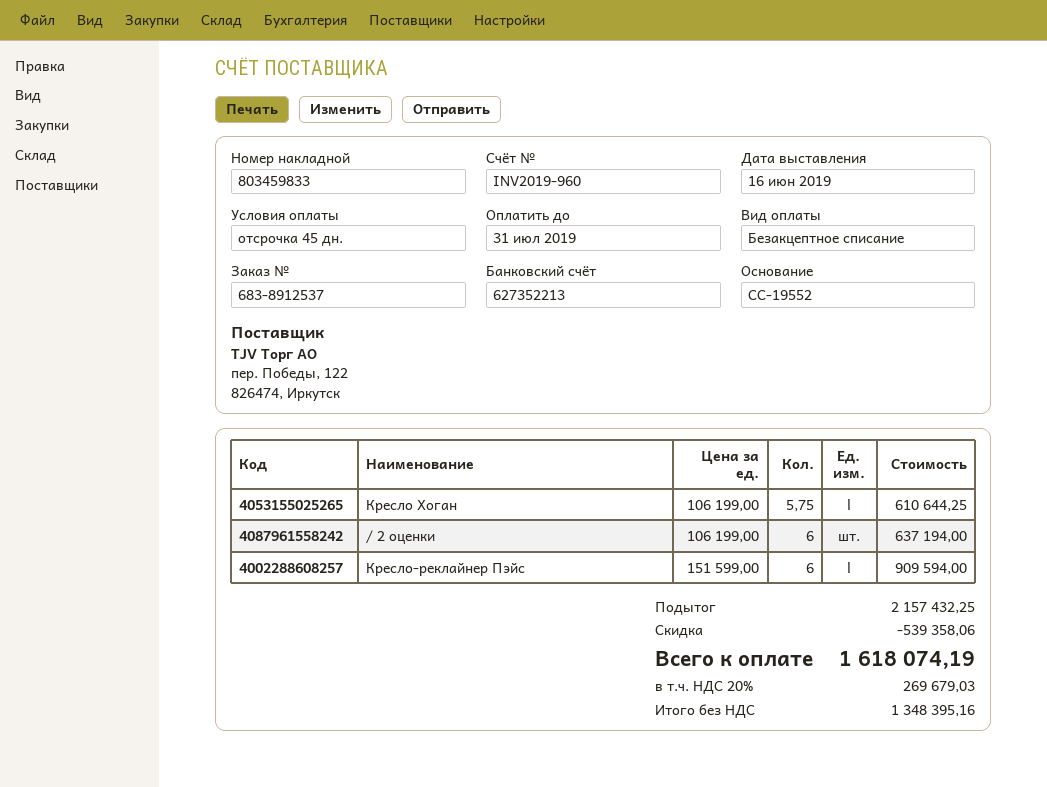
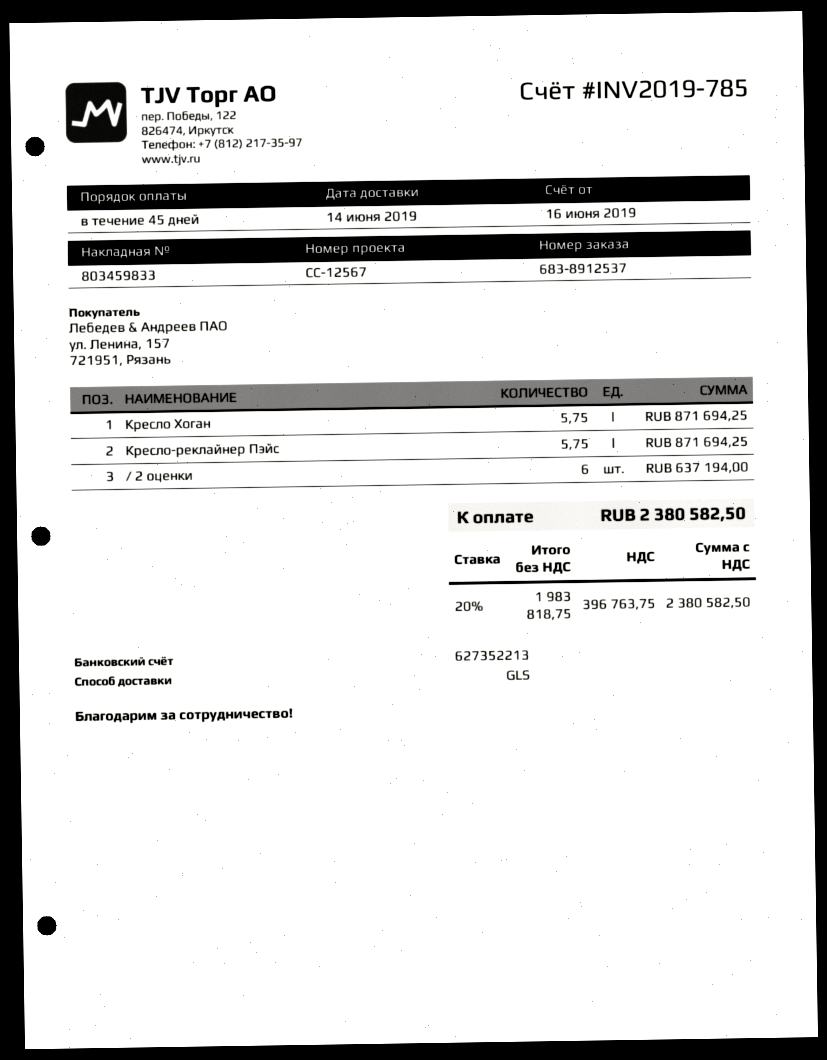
invoice number: INV2019-960 -> INV2019-785
reference: CC-19552 -> CC-12567
Кресло Хоган: 5.75 for 610644.25 -> 5.75 for 871694.25
Кресло-реклайнер Пэйс: 6 for 909594.00 -> 5.75 for 871694.25
discount: 539358.06 -> none
net: 1348395.16 -> 1983818.75
tax: 20% = 269679.03 -> 20% = 396763.75
total: 1618074.19 -> 2380582.50

